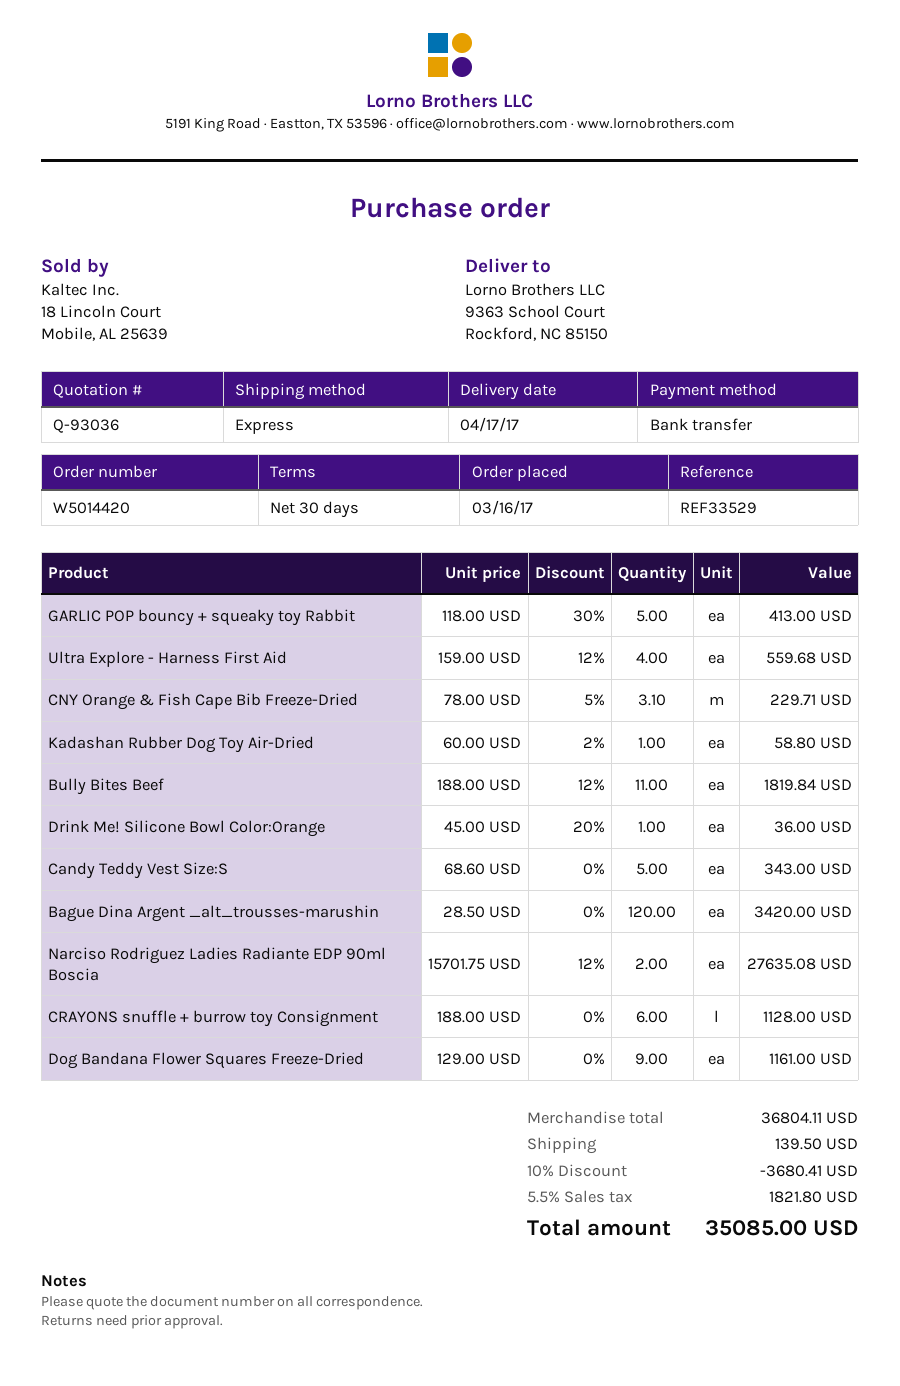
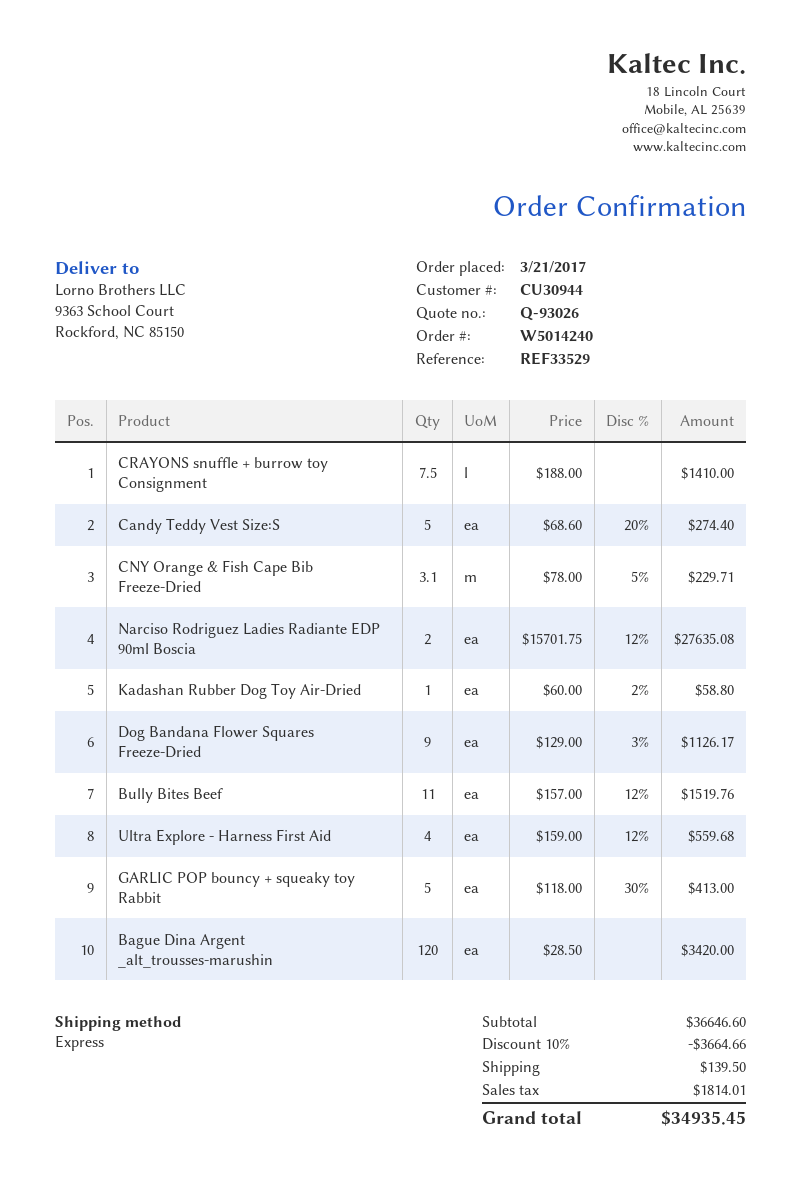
quote number: Q-93036 -> Q-93026
order number: W5014420 -> W5014240
order date: 2017-03-16 -> 2017-03-21
Bully Bites Beef: 11 x 188.00 - 12% = 1819.84 -> 11 x 157.00 - 12% = 1519.76
Drink Me! Silicone Bowl Color:Orange: 1 x 45.00 - 20% = 36.00 -> none
Candy Teddy Vest Size:S: 5 x 68.60 = 343.00 -> 5 x 68.60 - 20% = 274.40
CRAYONS snuffle + burrow toy Consignment: 6 x 188.00 = 1128.00 -> 7.5 x 188.00 = 1410.00
Dog Bandana Flower Squares Freeze-Dried: 9 x 129.00 = 1161.00 -> 9 x 129.00 - 3% = 1126.17
subtotal: 36804.11 -> 36646.60
discount: 10% = 3680.41 -> 10% = 3664.66
tax: 1821.80 -> 1814.01
total: 35085.00 -> 34935.45

